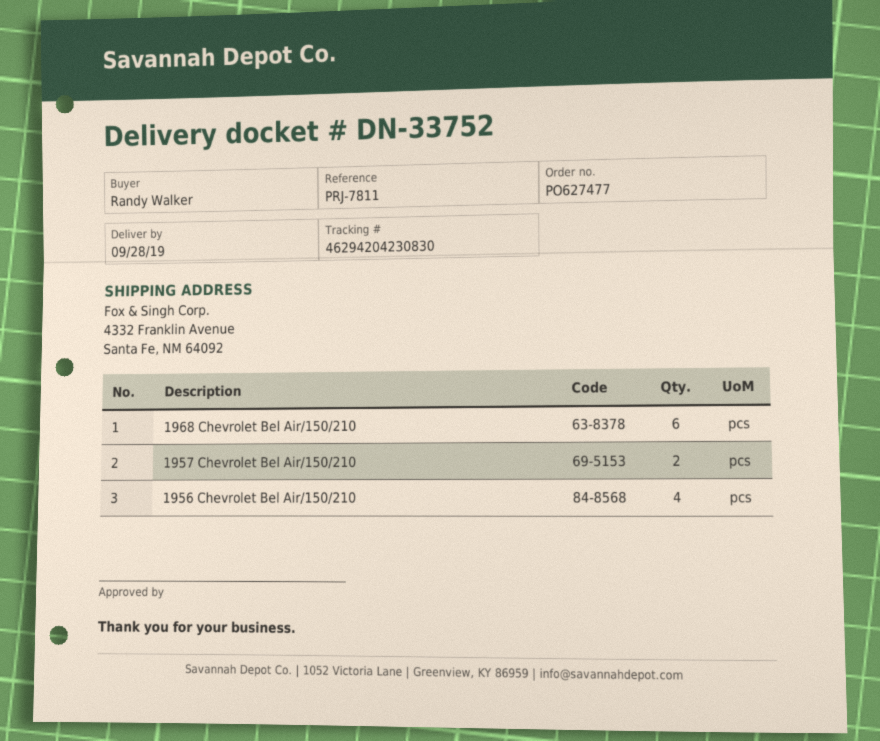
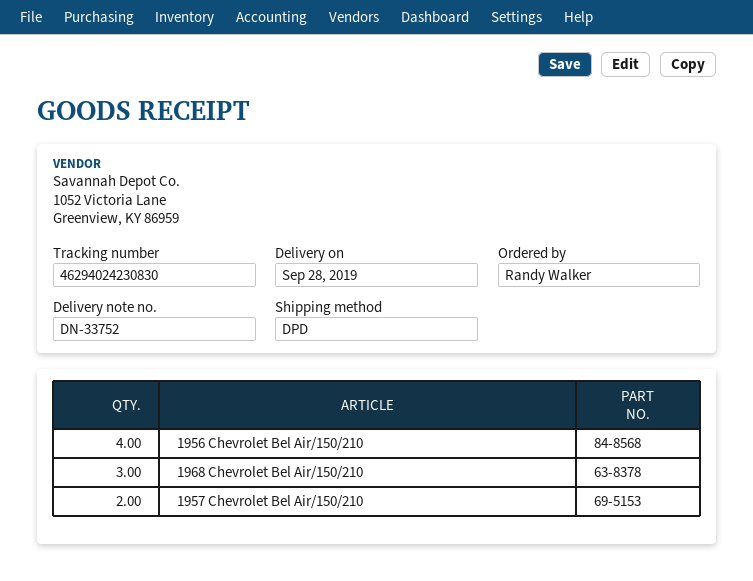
tracking number: 46294204230830 -> 46294024230830
1968 Chevrolet Bel Air/150/210: 6 -> 3

